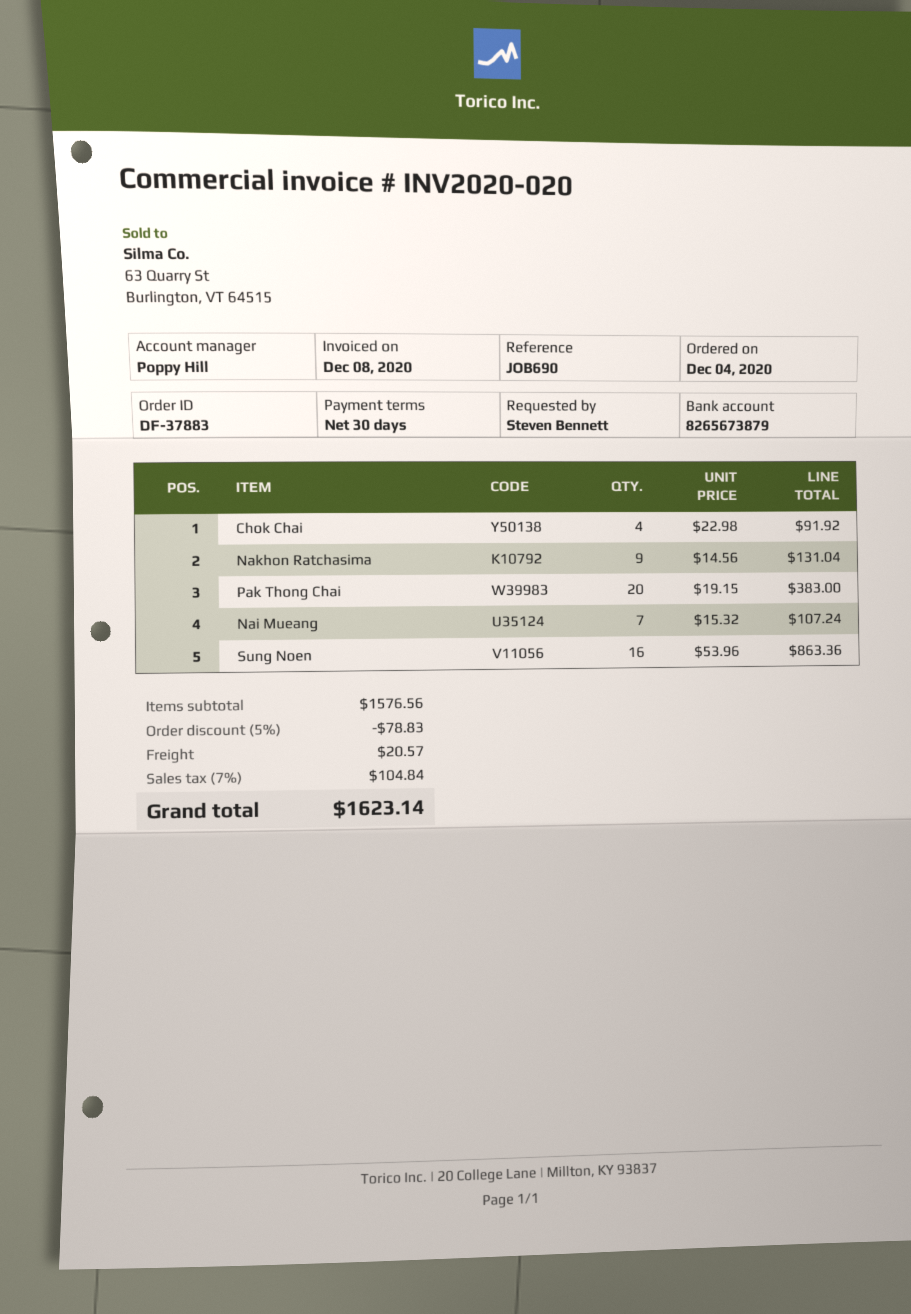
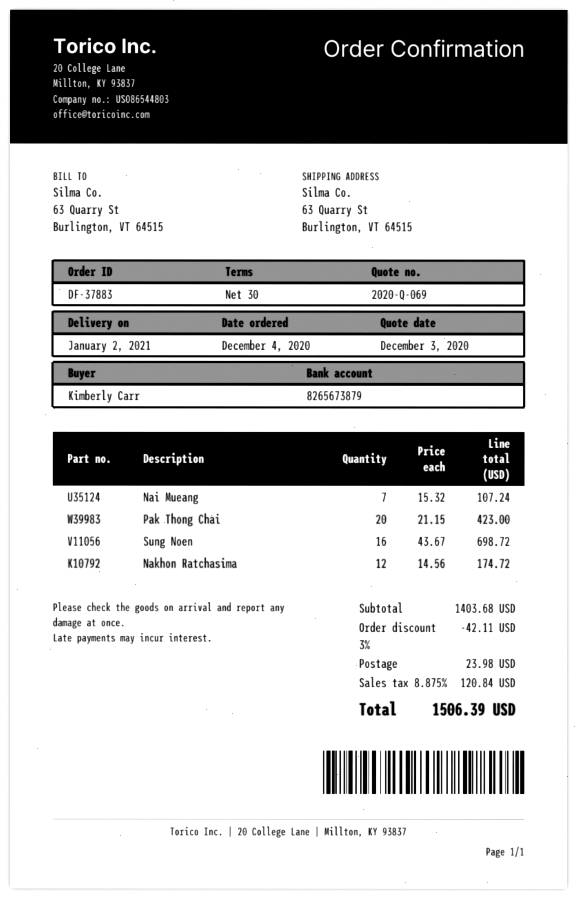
ordered by: Steven Bennett -> Kimberly Carr
Chok Chai: 4 x 22.98 = 91.92 -> none
Nakhon Ratchasima: 9 x 14.56 = 131.04 -> 12 x 14.56 = 174.72
Pak Thong Chai: 20 x 19.15 = 383.00 -> 20 x 21.15 = 423.00
Sung Noen: 16 x 53.96 = 863.36 -> 16 x 43.67 = 698.72
subtotal: 1576.56 -> 1403.68
discount: 5% = 78.83 -> 3% = 42.11
shipping: 20.57 -> 23.98
tax: 7% = 104.84 -> 8.875% = 120.84
total: 1623.14 -> 1506.39

